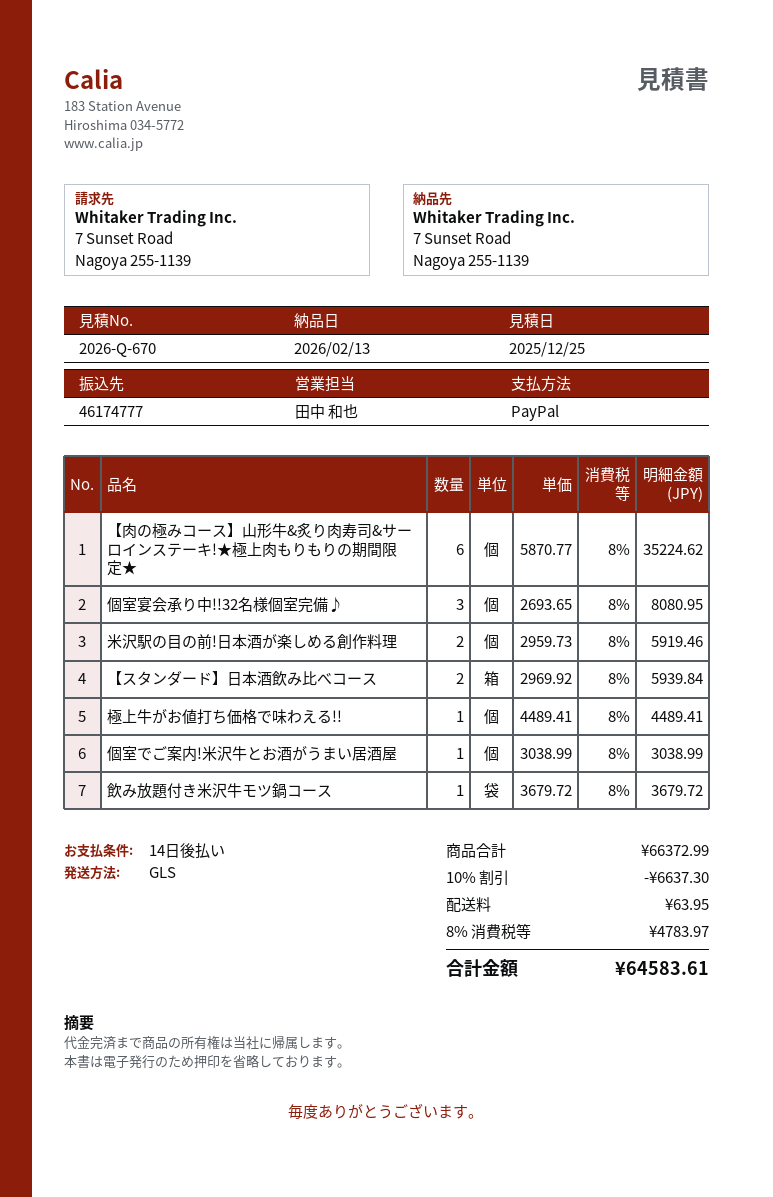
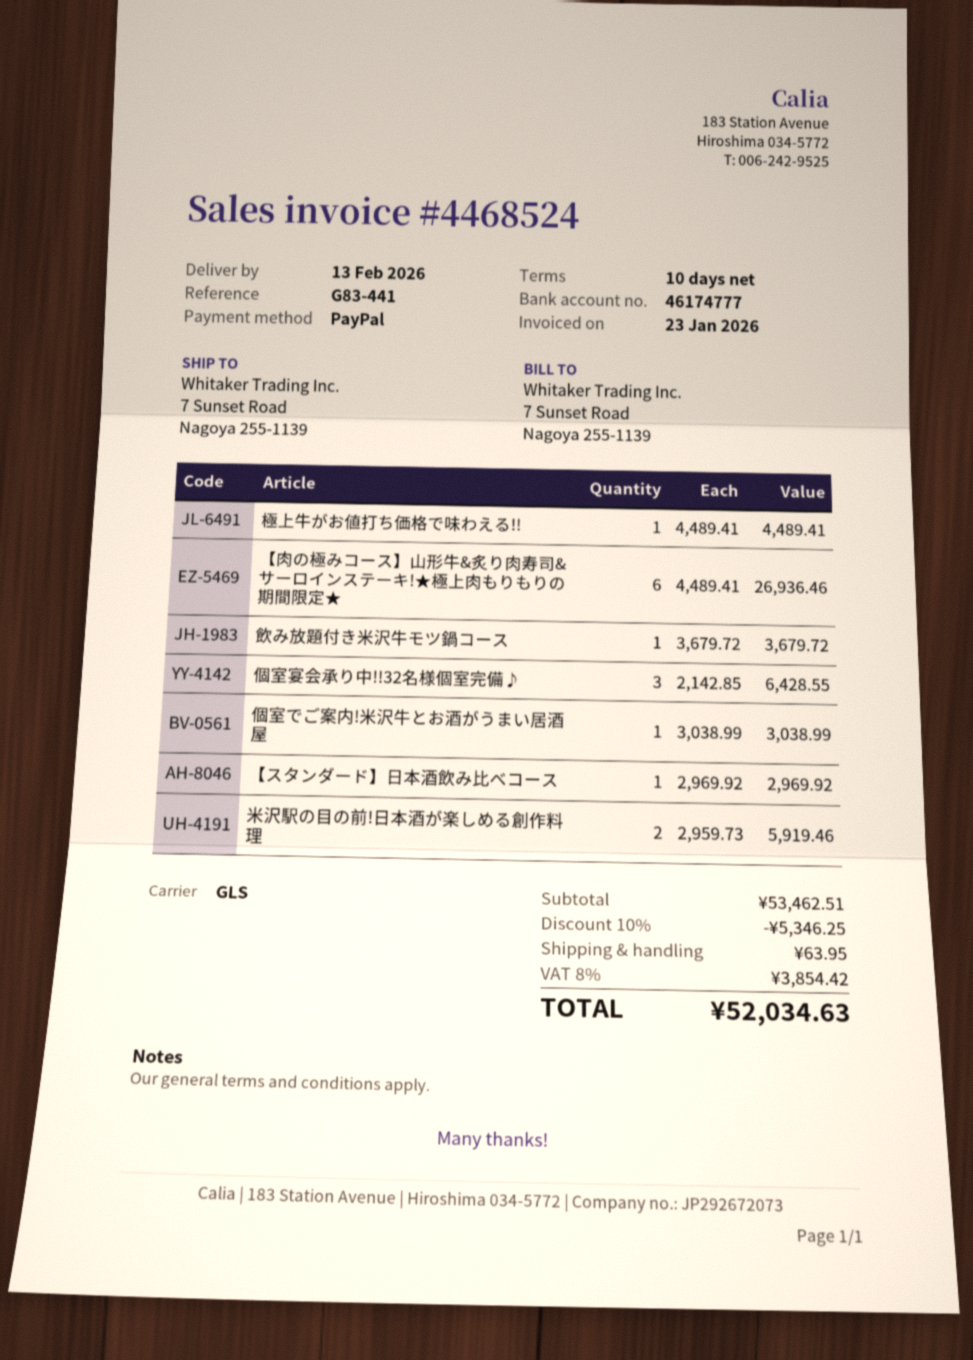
payment terms: 14 days -> 10 days
【肉の極みコース】山形牛&炙り肉寿司&サーロインステーキ!★極上肉もりもりの期間限定★: 6 x 5870.77 = 35224.62 -> 6 x 4489.41 = 26936.46
個室宴会承り中!!32名様個室完備♪: 3 x 2693.65 = 8080.95 -> 3 x 2142.85 = 6428.55
【スタンダード】日本酒飲み比べコース: 2 x 2969.92 = 5939.84 -> 1 x 2969.92 = 2969.92
subtotal: 66372.99 -> 53462.51
discount: 10% = 6637.30 -> 10% = 5346.25
tax: 8% = 4783.97 -> 8% = 3854.42
total: 64583.61 -> 52034.63

